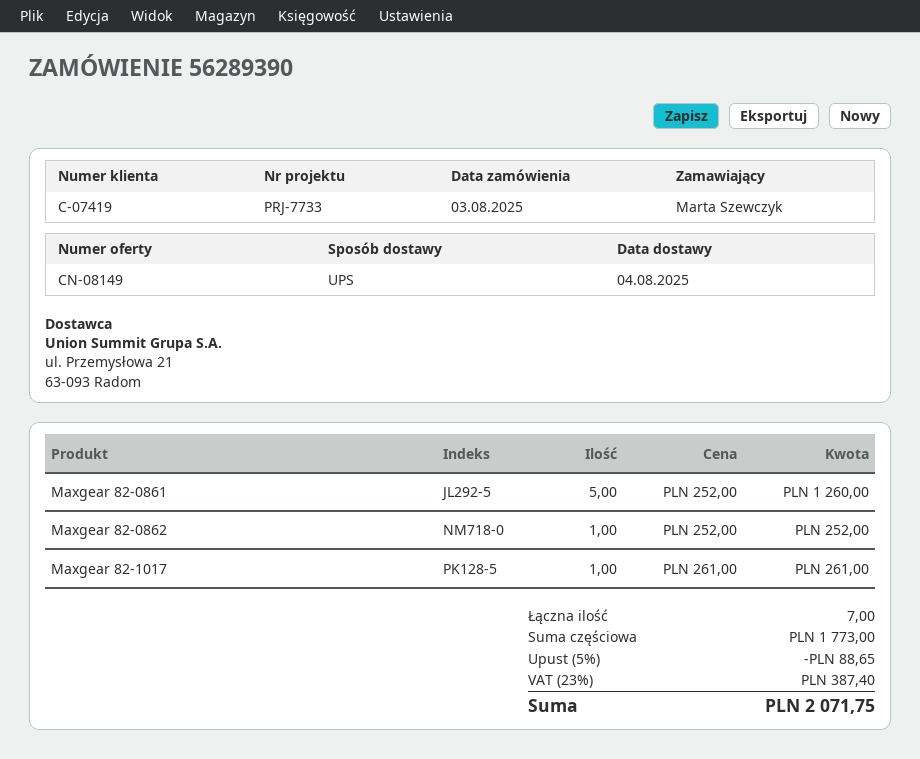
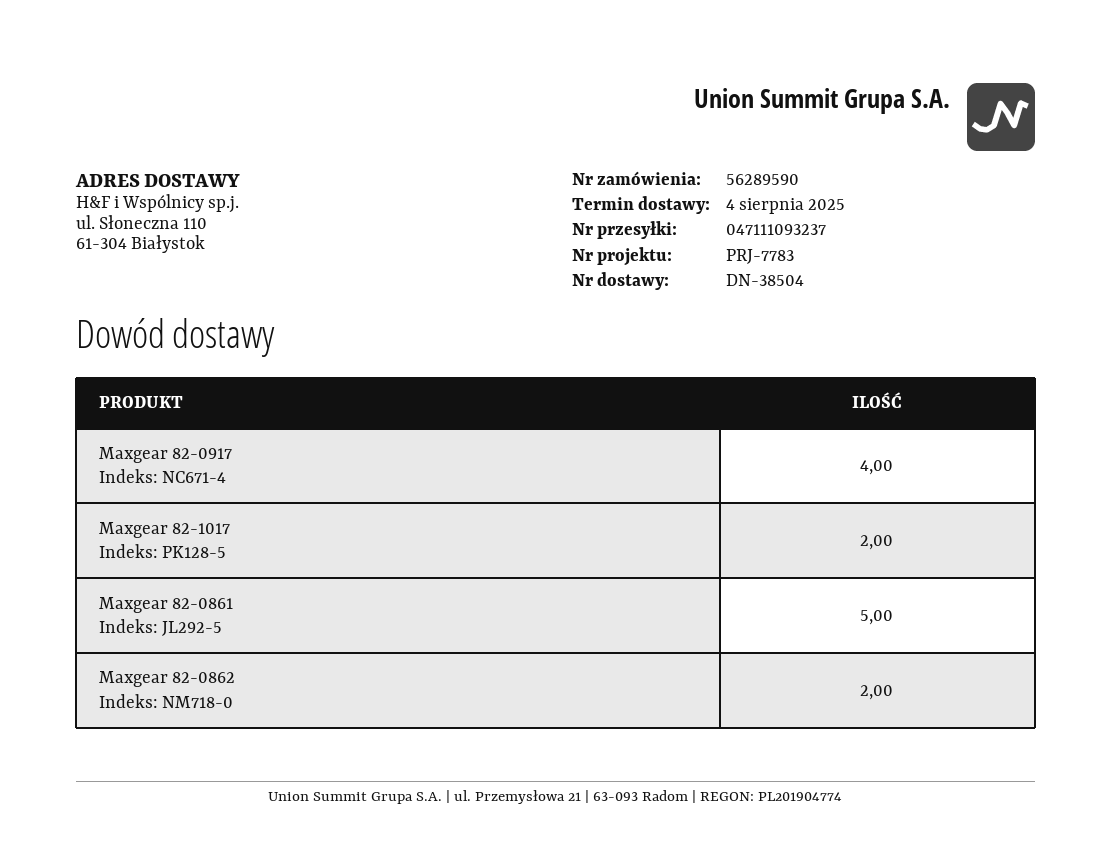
order number: 56289390 -> 56289590
reference: PRJ-7733 -> PRJ-7783
Maxgear 82-0862: 1 -> 2
Maxgear 82-1017: 1 -> 2
Maxgear 82-0917: none -> 4

